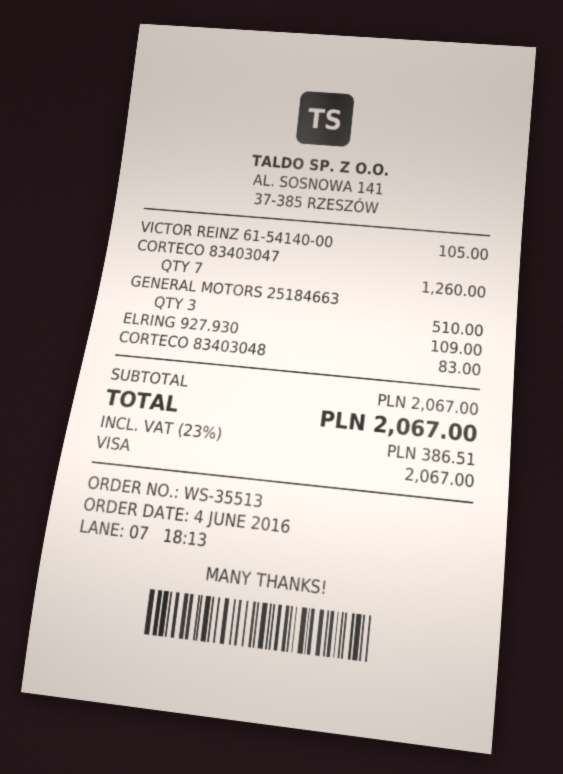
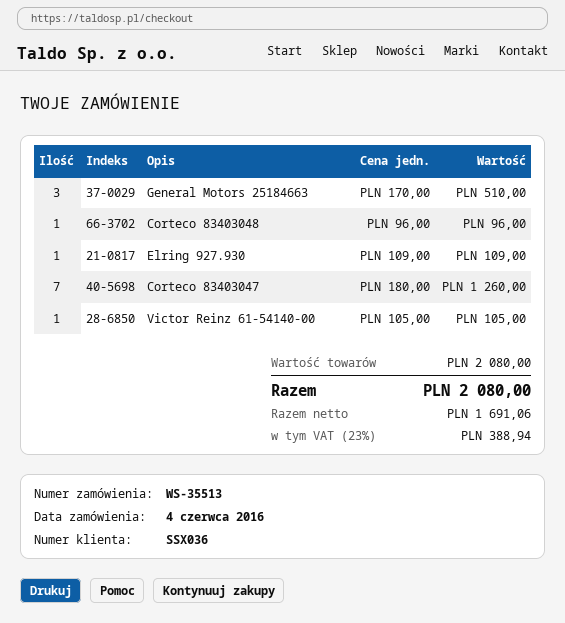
CORTECO 83403048: 1 for 83.00 -> 1 for 96.00
subtotal: 2067.00 -> 2080.00
tax: 23% = 386.51 -> 23% = 388.94
total: 2067.00 -> 2080.00

